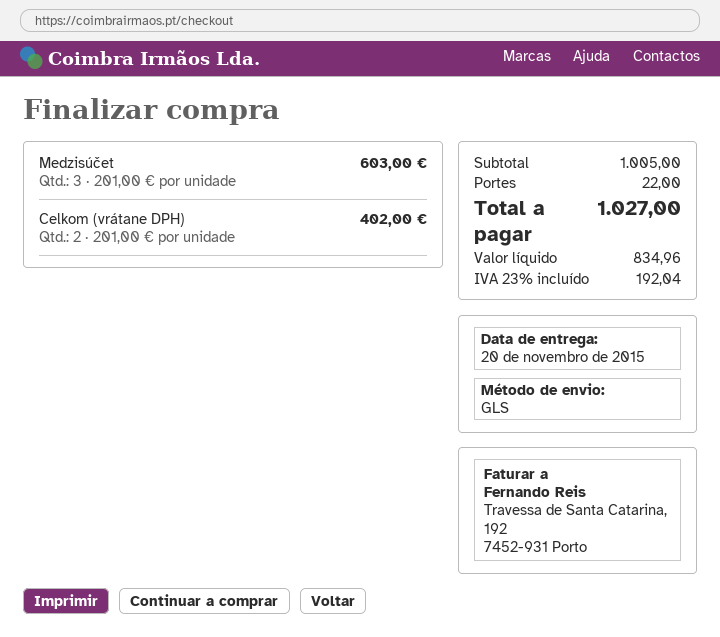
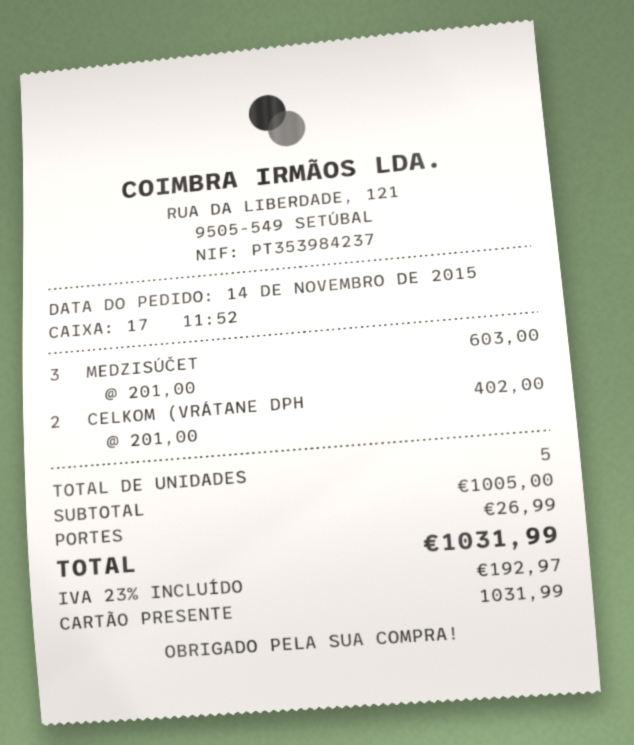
shipping: 22.00 -> 26.99
tax: 23% = 192.04 -> 23% = 192.97
total: 1027.00 -> 1031.99

